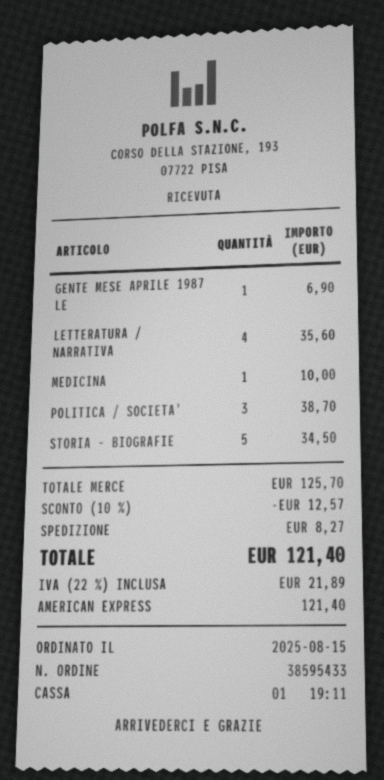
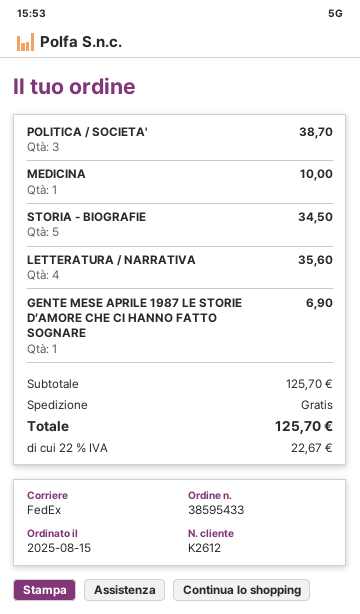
discount: 10% = 12.57 -> none
shipping: 8.27 -> 0.00
tax: 22% = 21.89 -> 22% = 22.67
total: 121.40 -> 125.70

